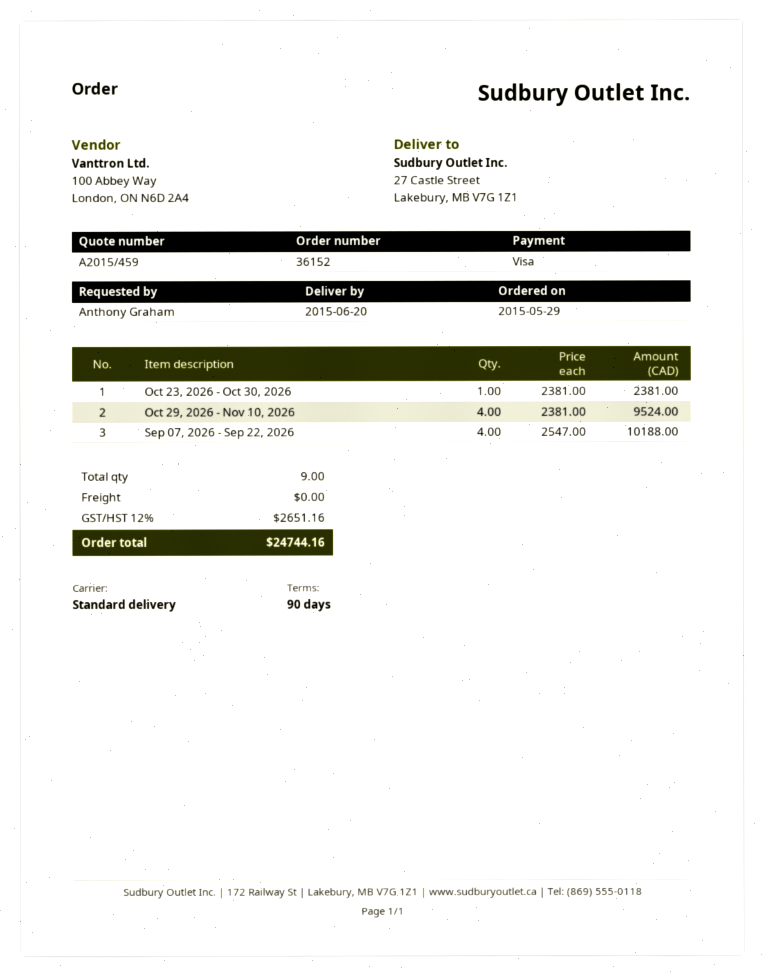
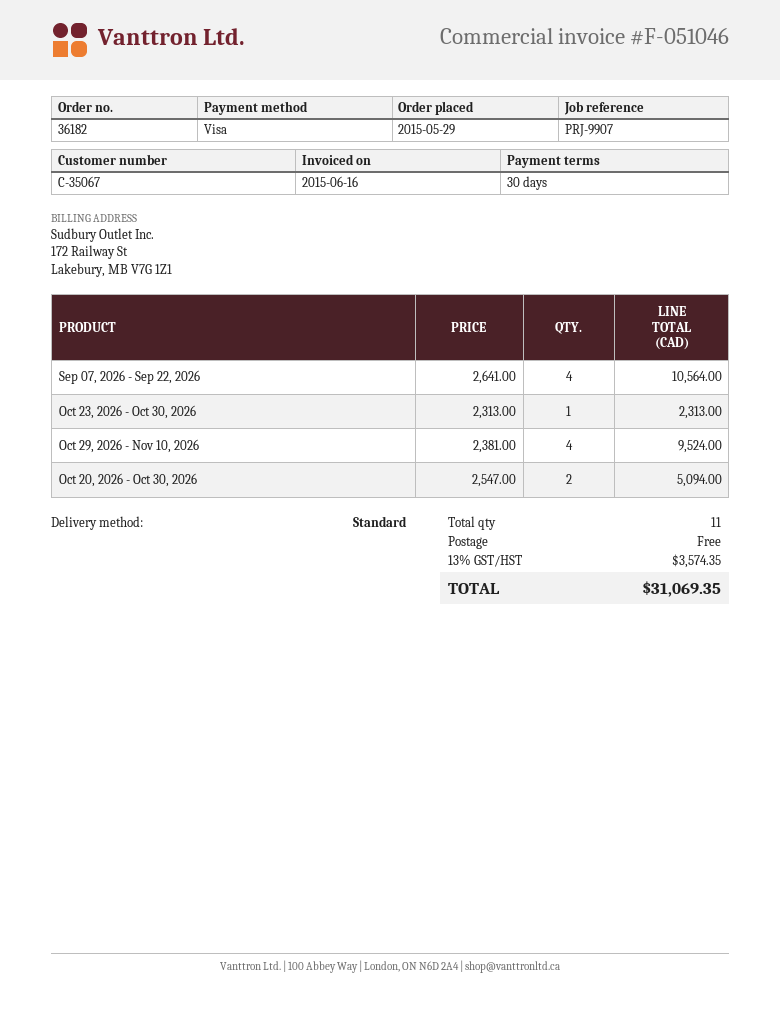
order number: 36152 -> 36182
payment terms: 90 days -> 30 days
Oct 23, 2026 - Oct 30, 2026: 1 x 2381.00 = 2381.00 -> 1 x 2313.00 = 2313.00
Sep 07, 2026 - Sep 22, 2026: 4 x 2547.00 = 10188.00 -> 4 x 2641.00 = 10564.00
Oct 20, 2026 - Oct 30, 2026: none -> 2 x 2547.00 = 5094.00
total quantity: 9 -> 11
tax: 12% = 2651.16 -> 13% = 3574.35
total: 24744.16 -> 31069.35

